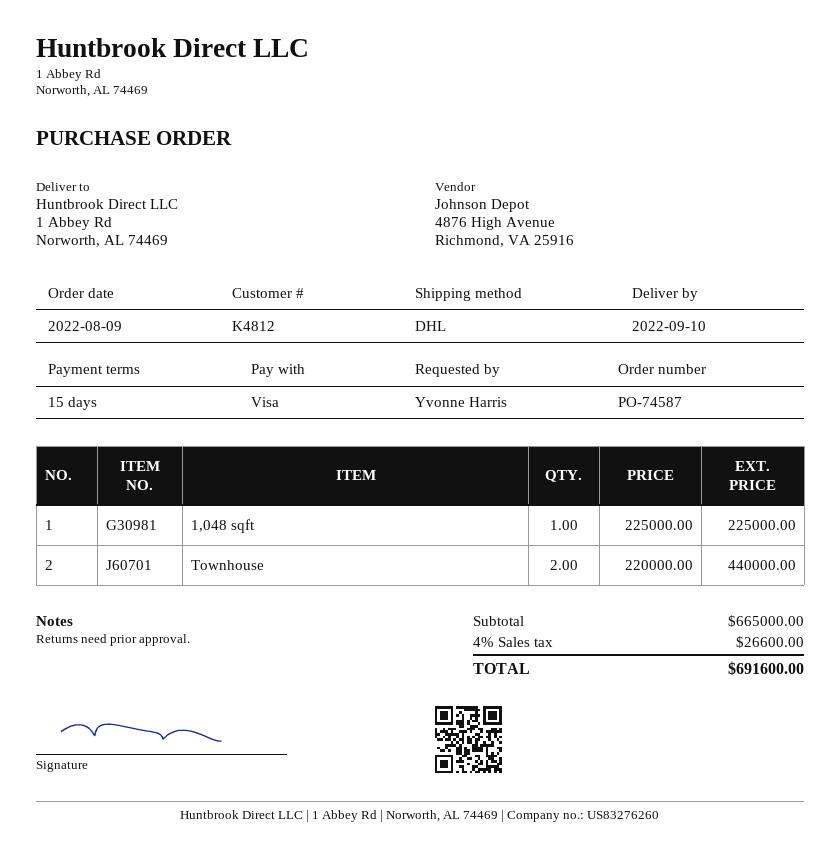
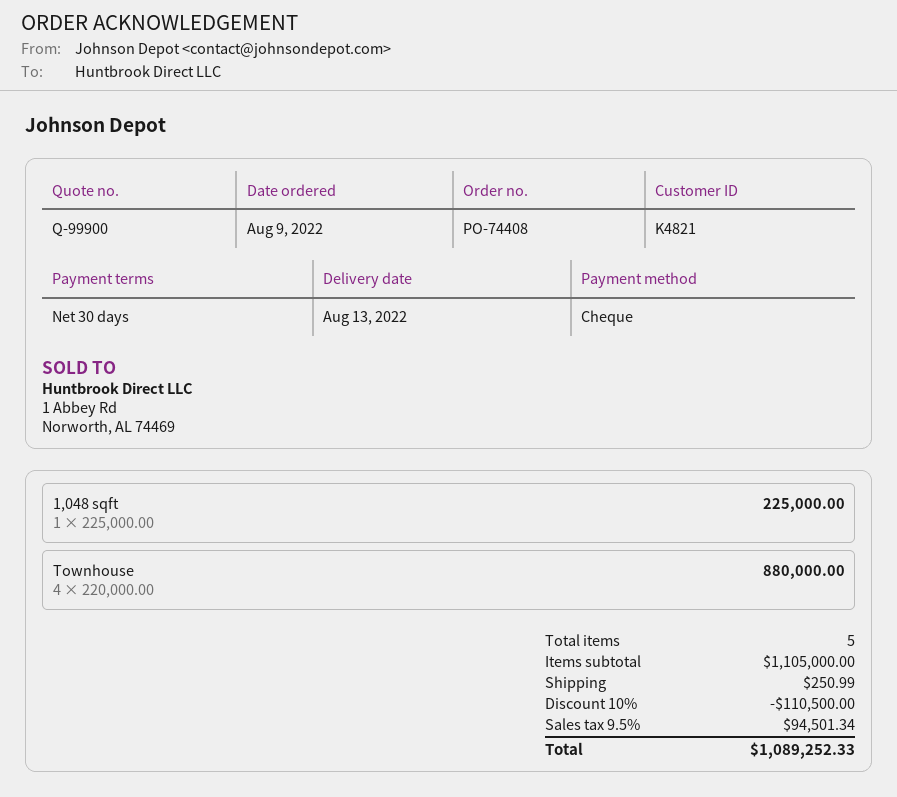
order number: PO-74587 -> PO-74408
delivery date: 2022-09-10 -> 2022-08-13
payment terms: 15 days -> 30 days
customer number: K4812 -> K4821
payment method: Visa -> cheque
Townhouse: 2 x 220000.00 = 440000.00 -> 4 x 220000.00 = 880000.00
subtotal: 665000.00 -> 1105000.00
discount: none -> 10% = 110500.00
shipping: none -> 250.99
tax: 4% = 26600.00 -> 9.5% = 94501.34
total: 691600.00 -> 1089252.33

